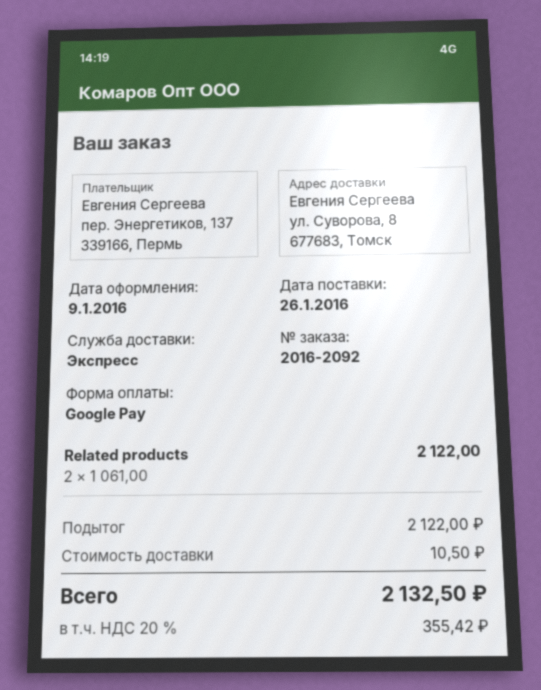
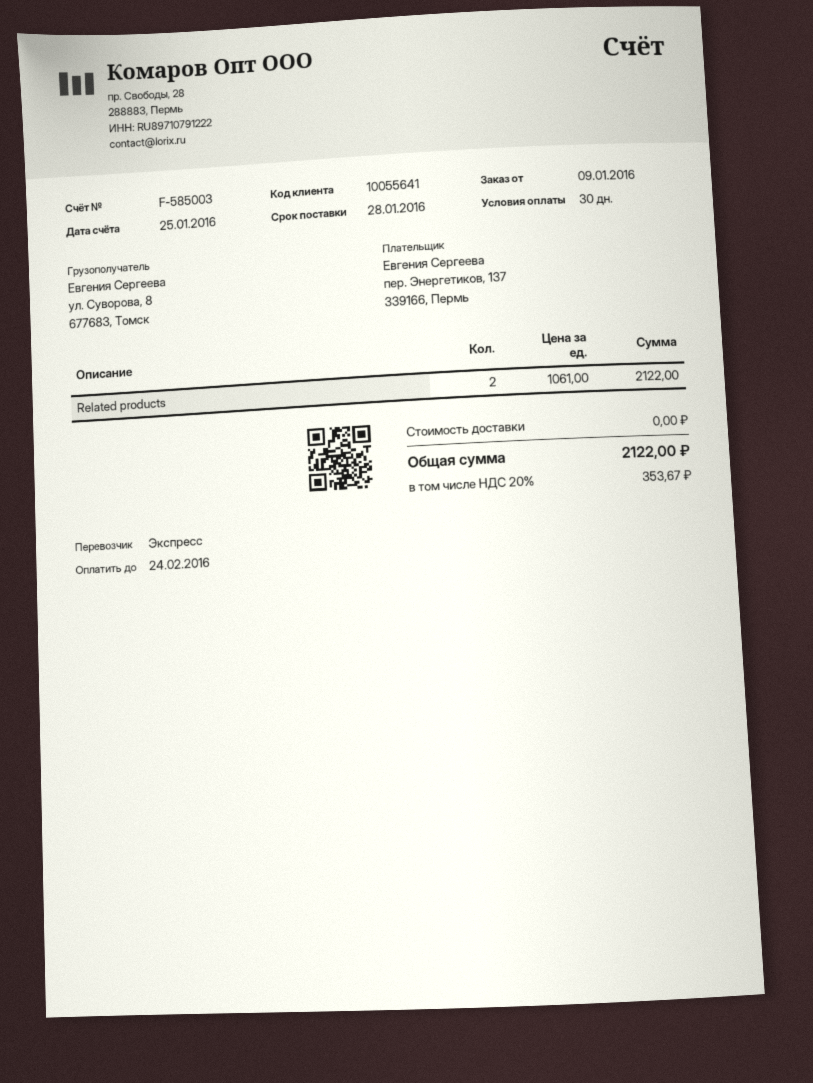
delivery date: 2016-01-26 -> 2016-01-28
shipping: 10.50 -> 0.00
tax: 20% = 355.42 -> 20% = 353.67
total: 2132.50 -> 2122.00

